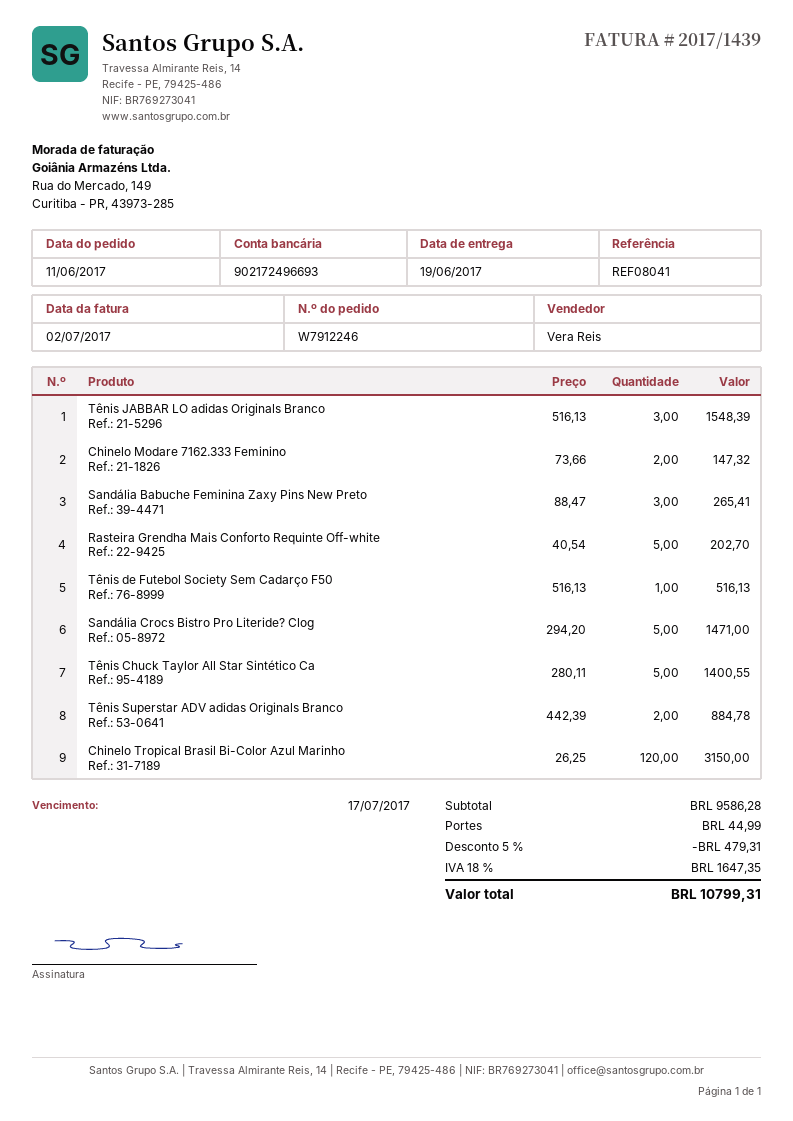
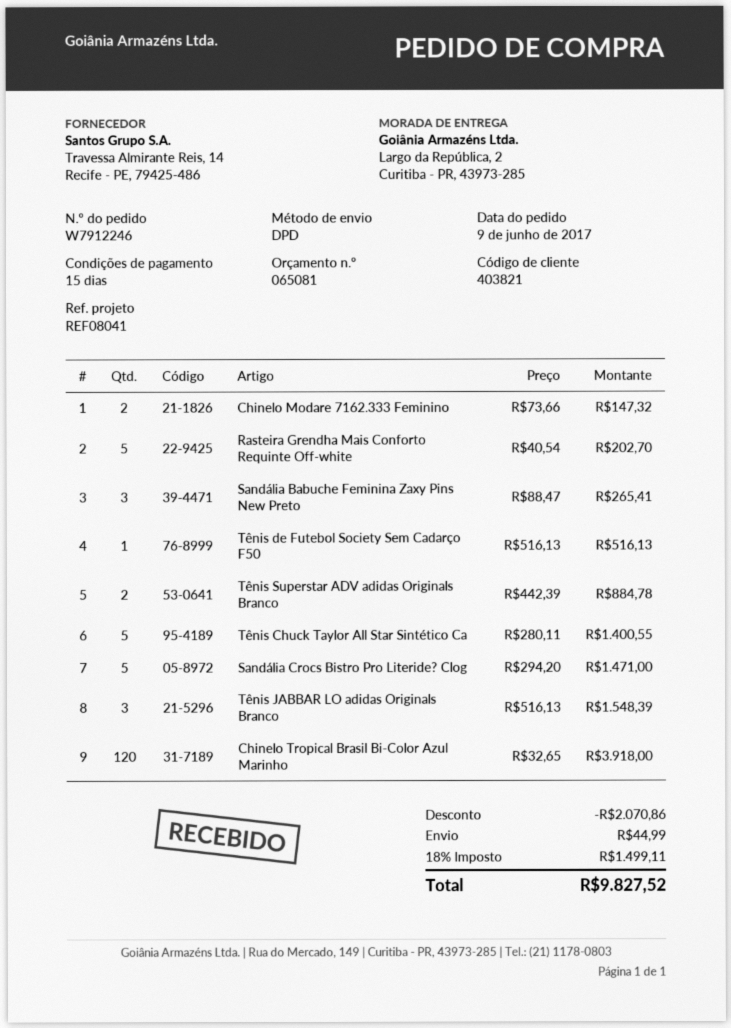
order date: 2017-06-11 -> 2017-06-09
Chinelo Tropical Brasil Bi-Color Azul Marinho: 120 x 26.25 = 3150.00 -> 120 x 32.65 = 3918.00
discount: 479.31 -> 2070.86
tax: 18% = 1647.35 -> 18% = 1499.11
total: 10799.31 -> 9827.52

